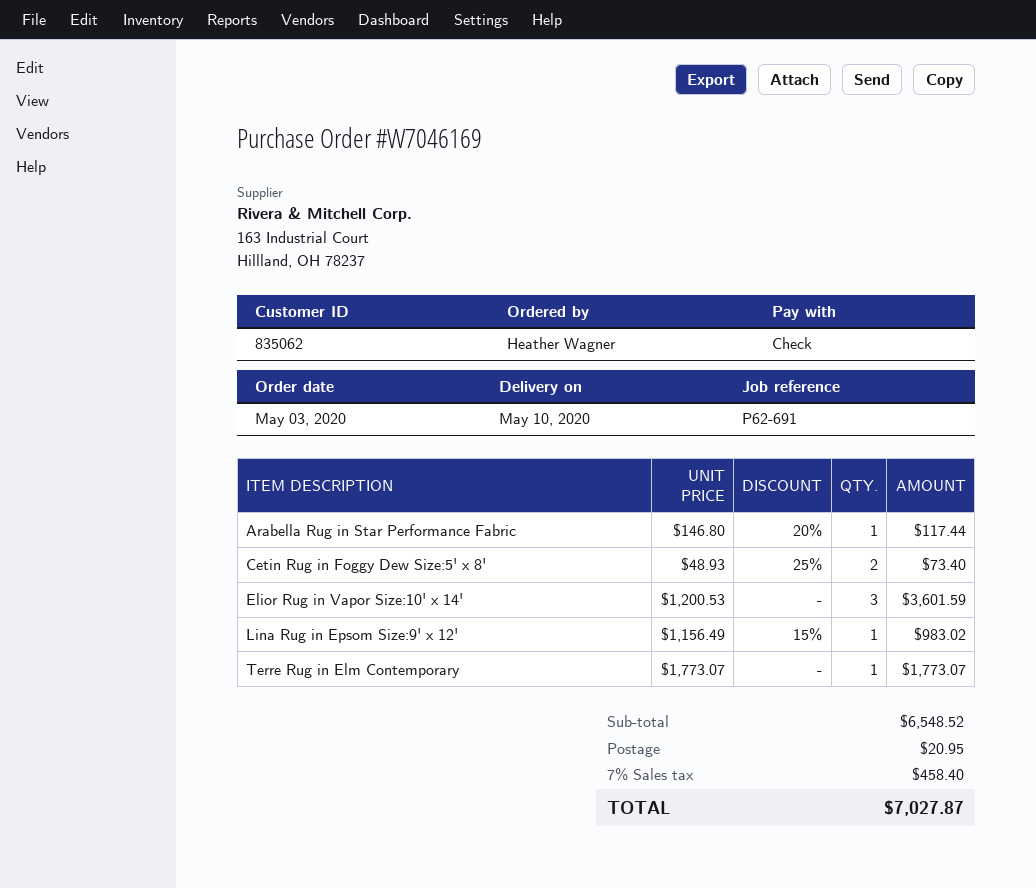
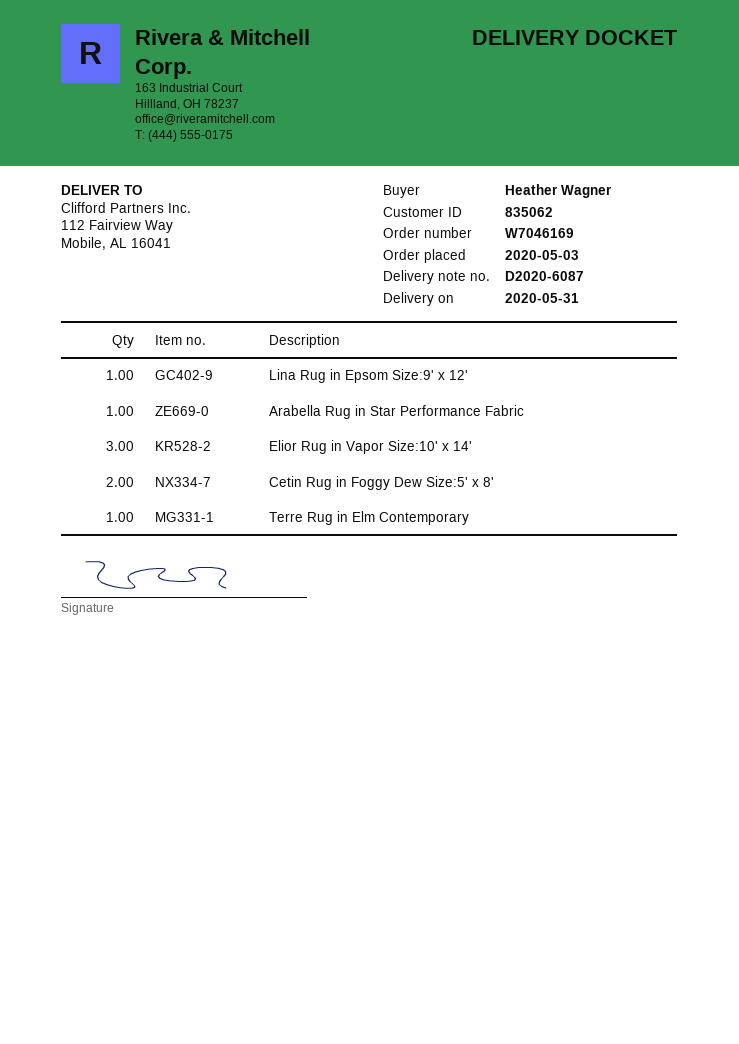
delivery date: 2020-05-10 -> 2020-05-31

